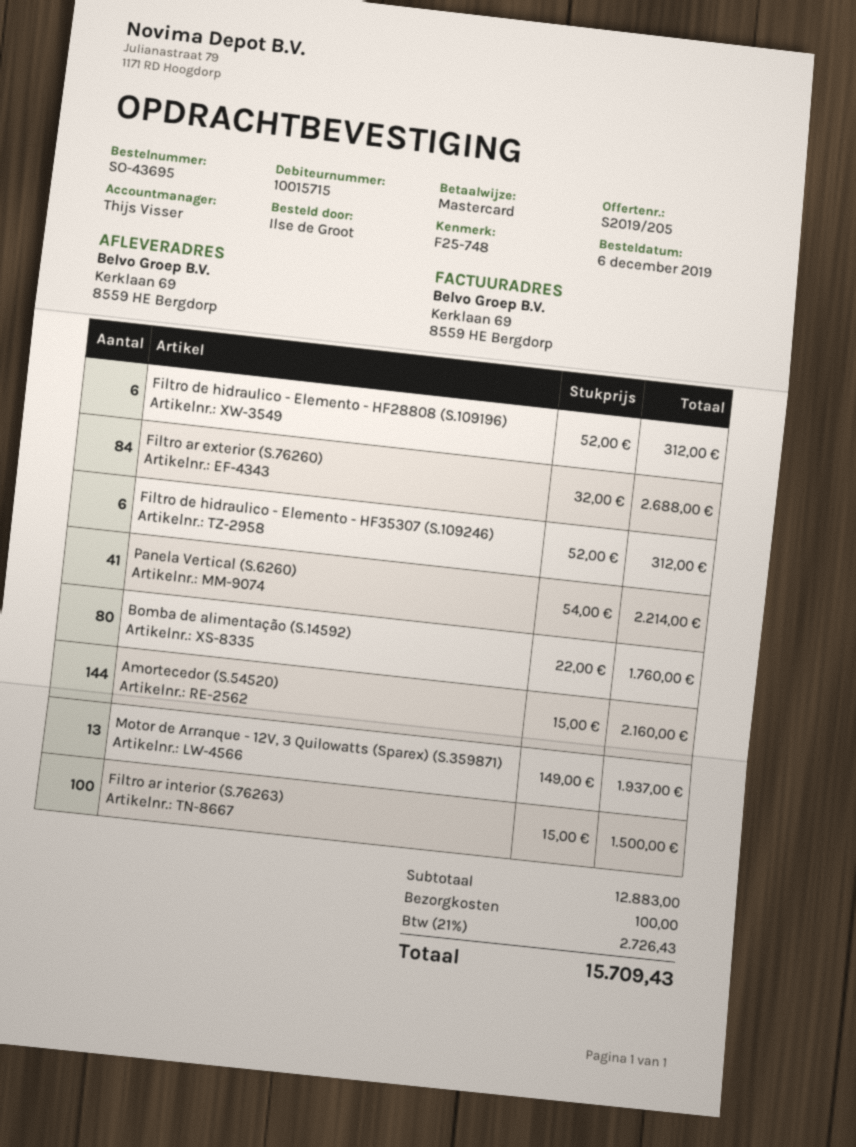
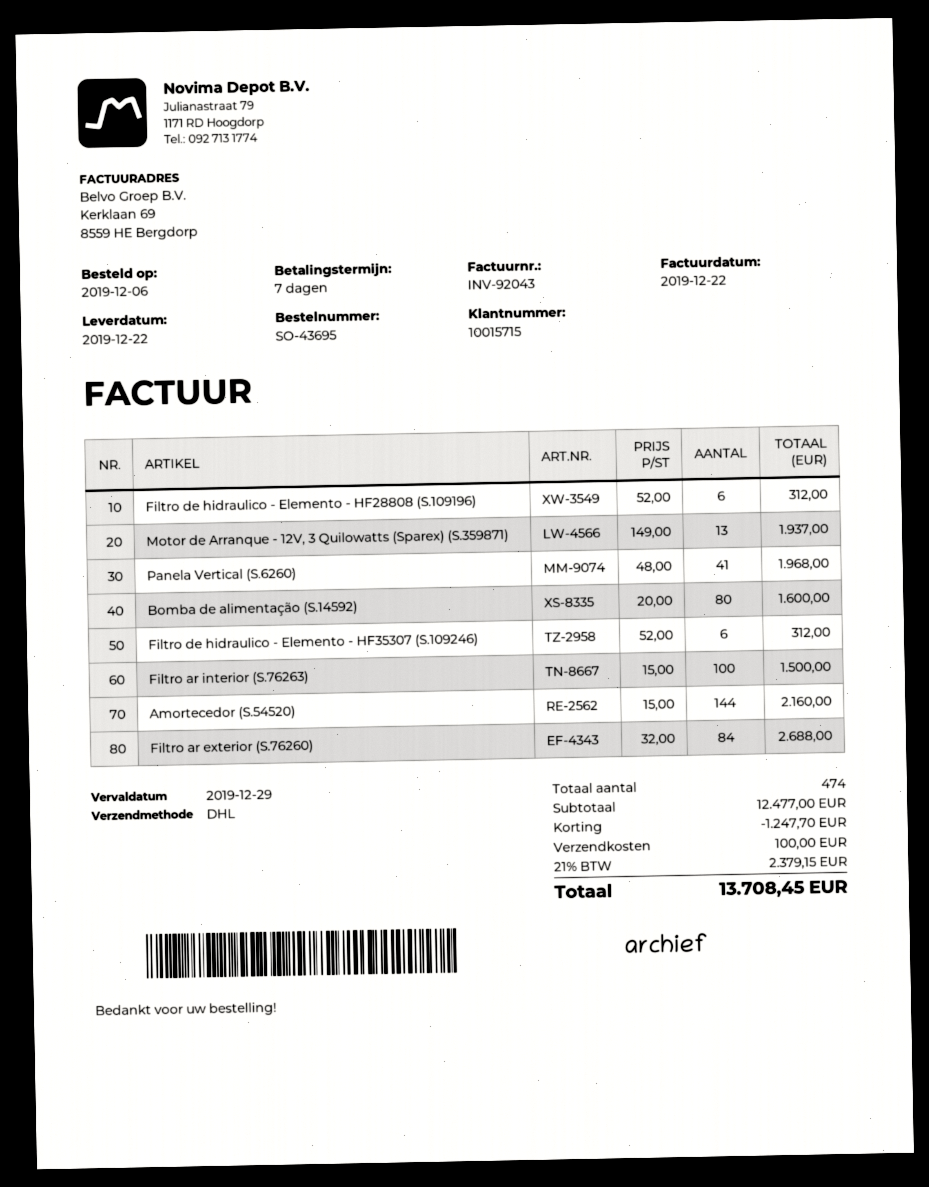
Panela Vertical (S.6260): 41 x 54.00 = 2214.00 -> 41 x 48.00 = 1968.00
Bomba de alimentação (S.14592): 80 x 22.00 = 1760.00 -> 80 x 20.00 = 1600.00
subtotal: 12883.00 -> 12477.00
discount: none -> 1247.70
tax: 21% = 2726.43 -> 21% = 2379.15
total: 15709.43 -> 13708.45

